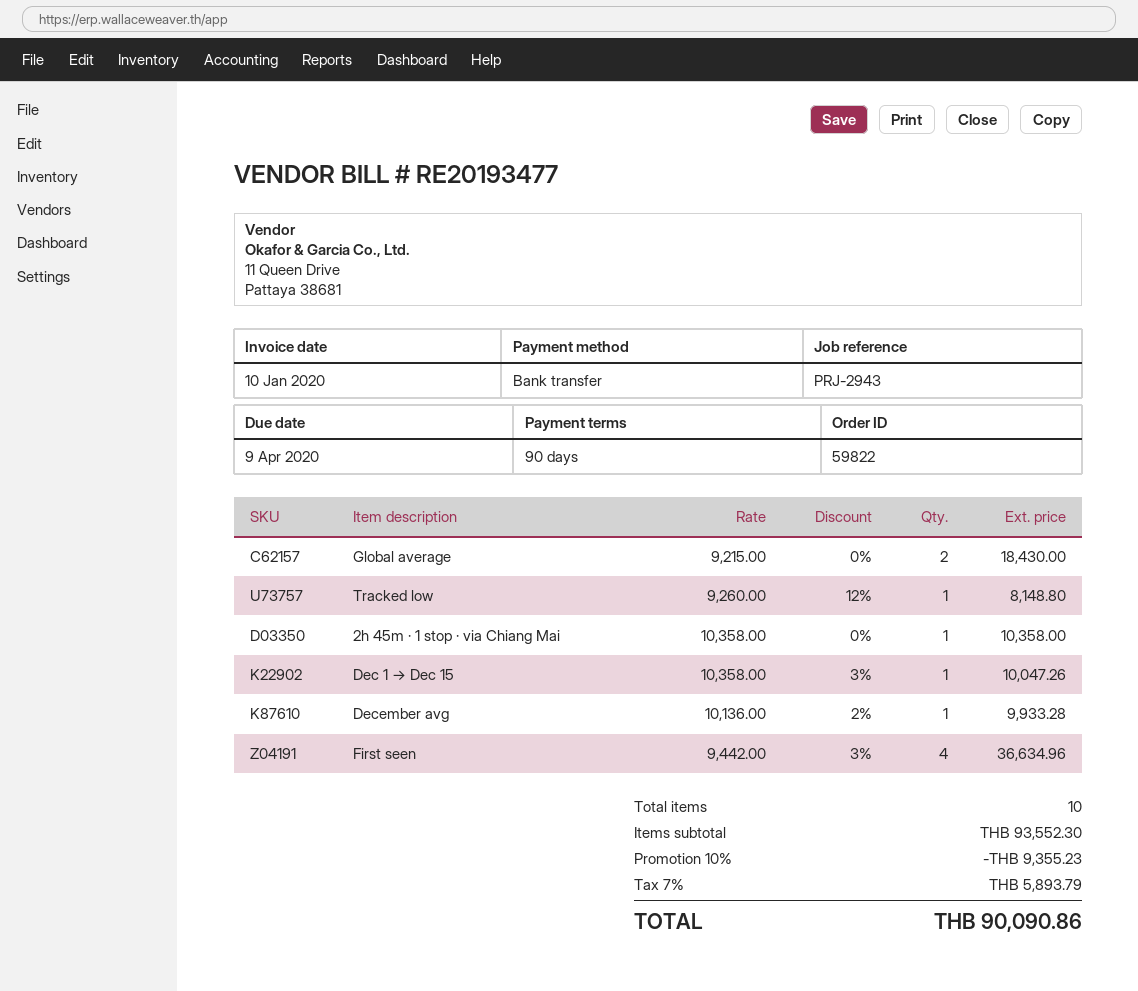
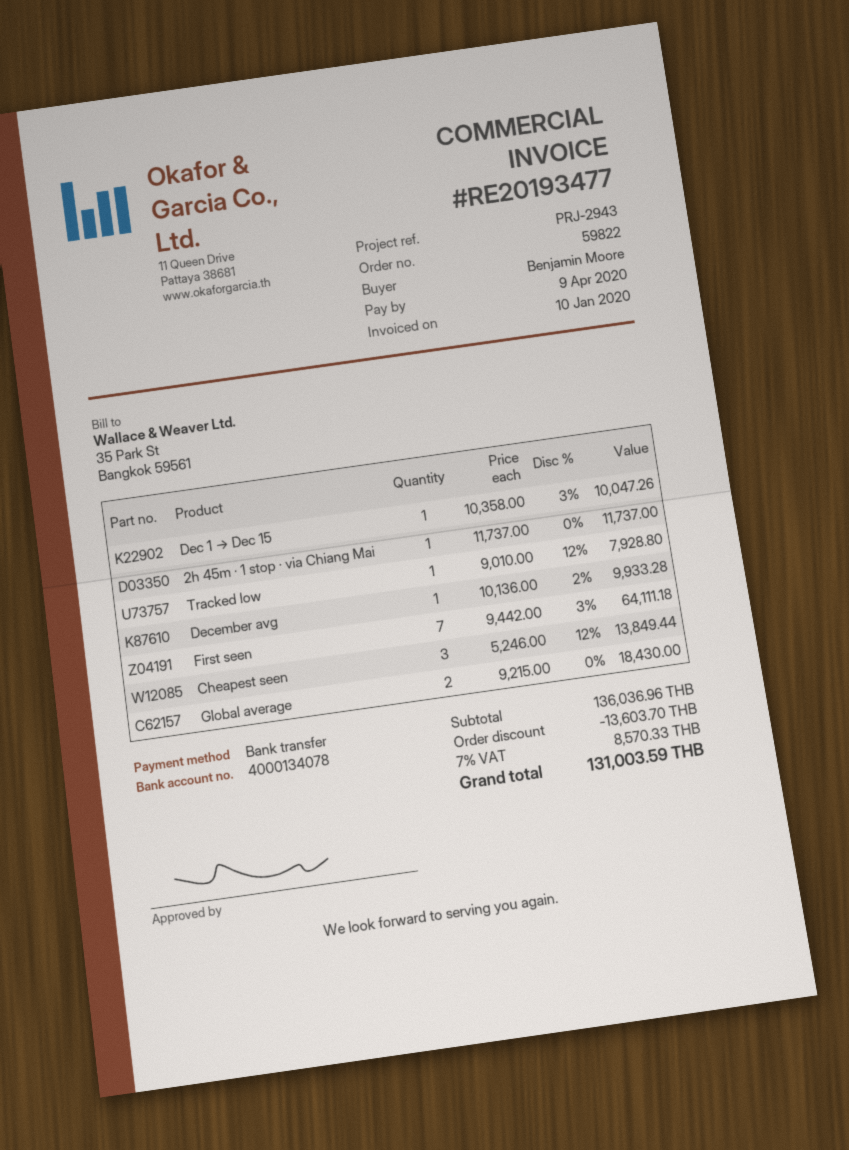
Tracked low: 1 x 9260.00 - 12% = 8148.80 -> 1 x 9010.00 - 12% = 7928.80
2h 45m · 1 stop · via Chiang Mai: 1 x 10358.00 = 10358.00 -> 1 x 11737.00 = 11737.00
First seen: 4 x 9442.00 - 3% = 36634.96 -> 7 x 9442.00 - 3% = 64111.18
Cheapest seen: none -> 3 x 5246.00 - 12% = 13849.44
subtotal: 93552.30 -> 136036.96
discount: 9355.23 -> 13603.70
tax: 7% = 5893.79 -> 7% = 8570.33
total: 90090.86 -> 131003.59

